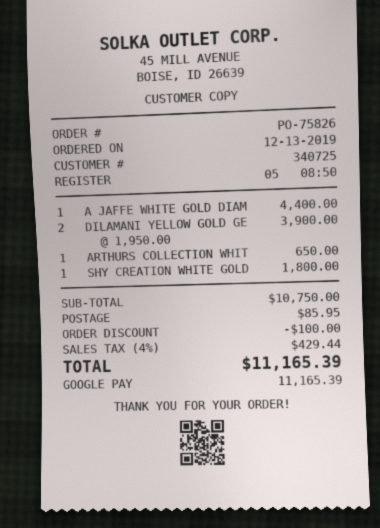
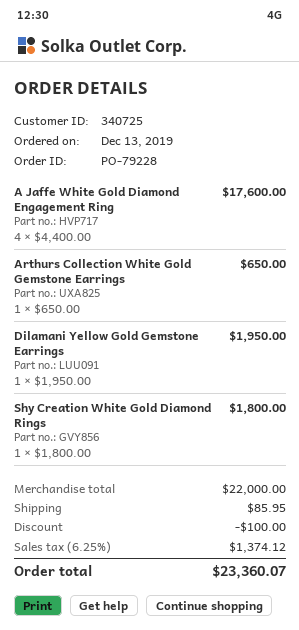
order number: PO-75826 -> PO-79228
A JAFFE WHITE GOLD DIAM: 1 x 4400.00 = 4400.00 -> 4 x 4400.00 = 17600.00
DILAMANI YELLOW GOLD GE: 2 x 1950.00 = 3900.00 -> 1 x 1950.00 = 1950.00
subtotal: 10750.00 -> 22000.00
tax: 4% = 429.44 -> 6.25% = 1374.12
total: 11165.39 -> 23360.07

